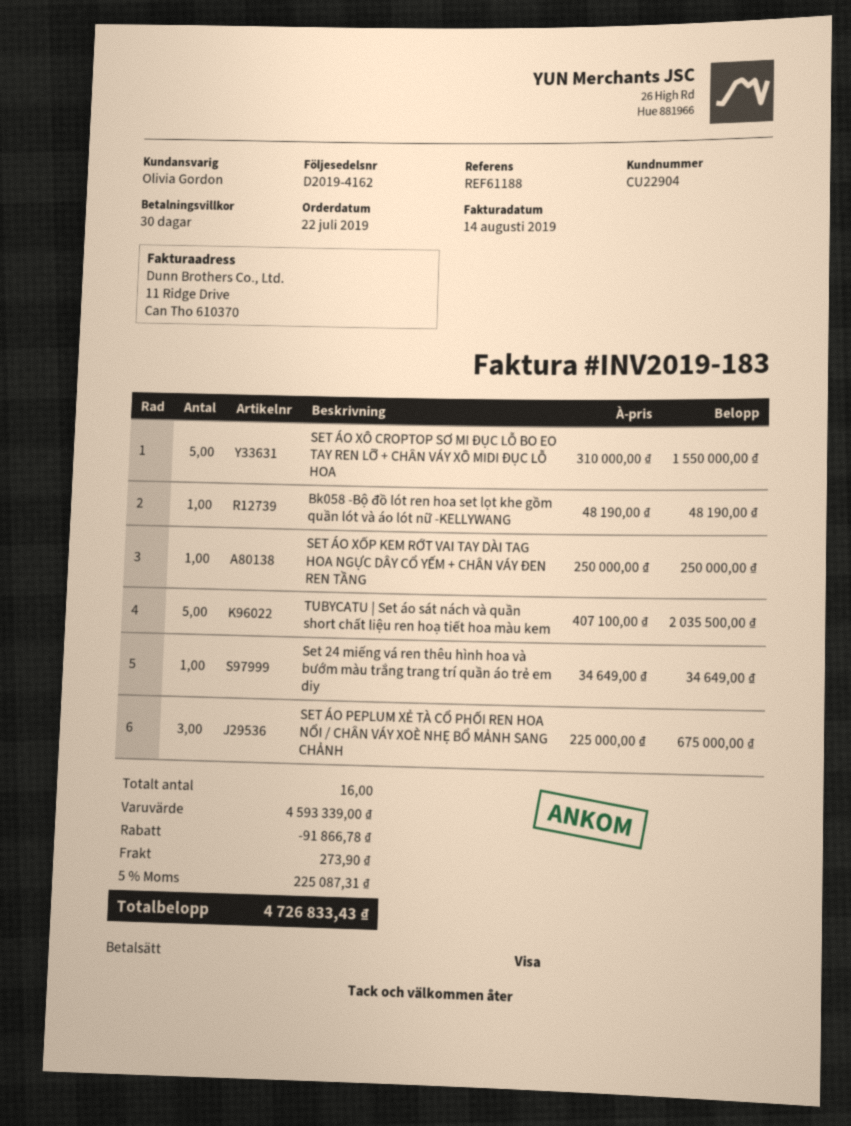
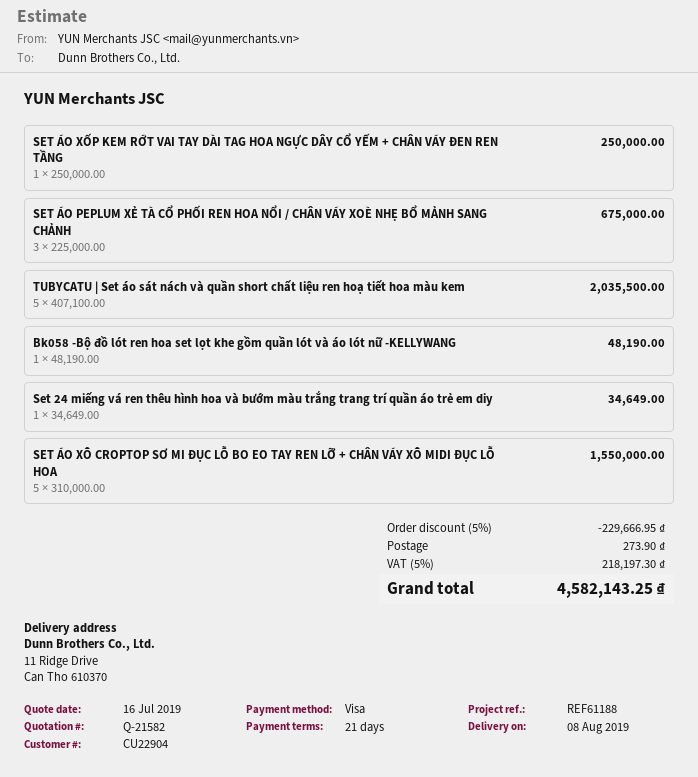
payment terms: 30 days -> 21 days
discount: 91866.78 -> 229666.95
tax: 5% = 225087.31 -> 5% = 218197.30
total: 4726833.43 -> 4582143.25

